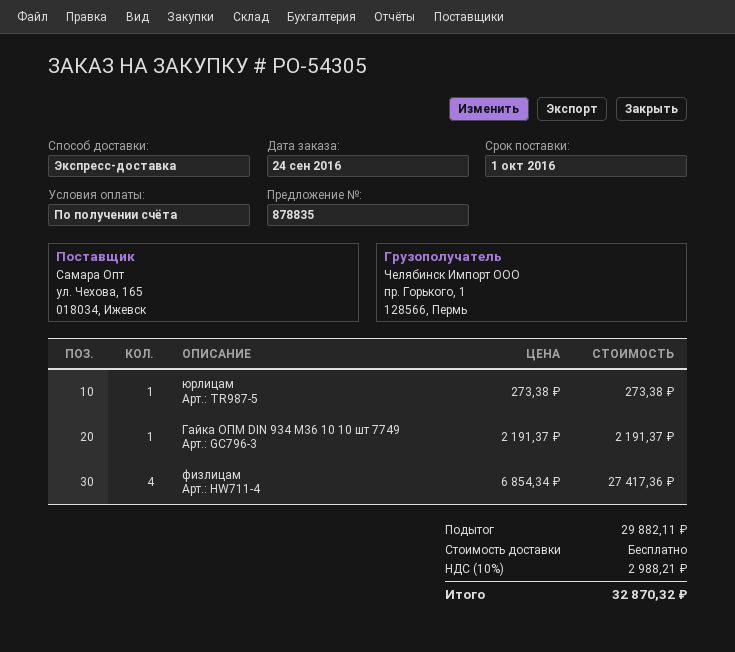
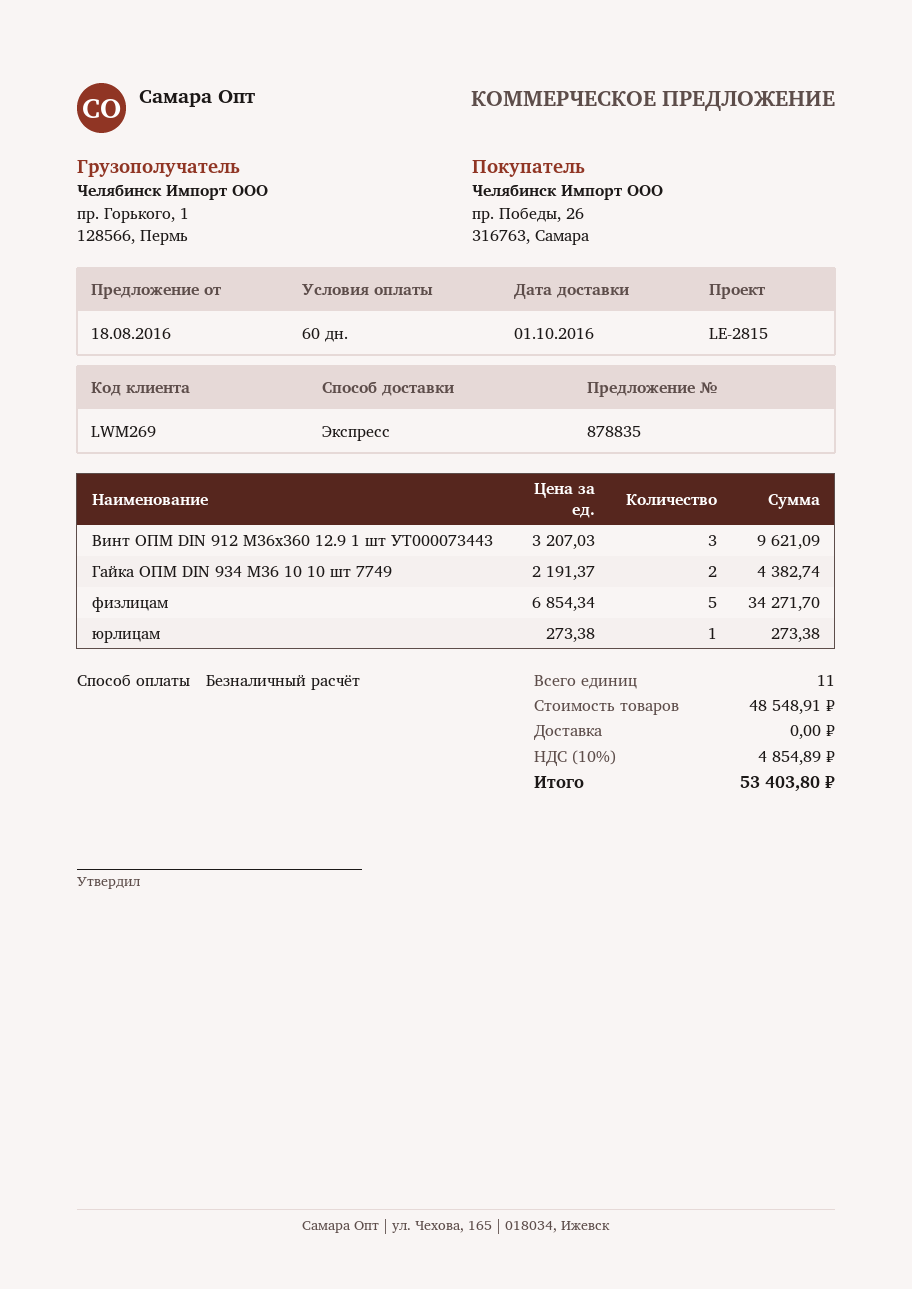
payment terms: on receipt -> 60 days
Гайка ОПМ DIN 934 М36 10 10 шт 7749: 1 x 2191.37 = 2191.37 -> 2 x 2191.37 = 4382.74
физлицам: 4 x 6854.34 = 27417.36 -> 5 x 6854.34 = 34271.70
Винт ОПМ DIN 912 М36х360 12.9 1 шт УТ000073443: none -> 3 x 3207.03 = 9621.09
subtotal: 29882.11 -> 48548.91
tax: 10% = 2988.21 -> 10% = 4854.89
total: 32870.32 -> 53403.80

